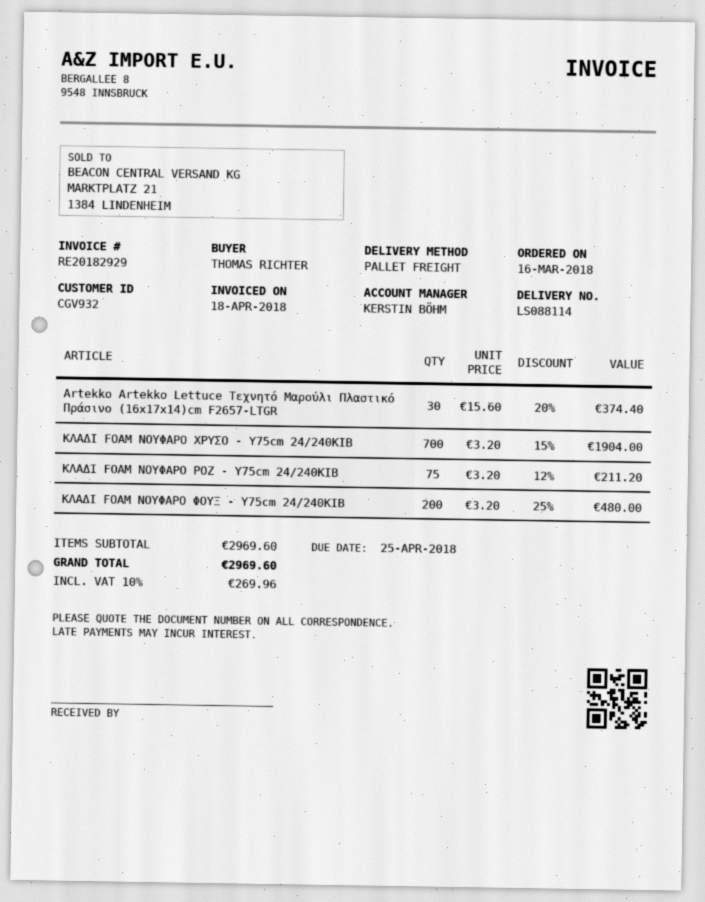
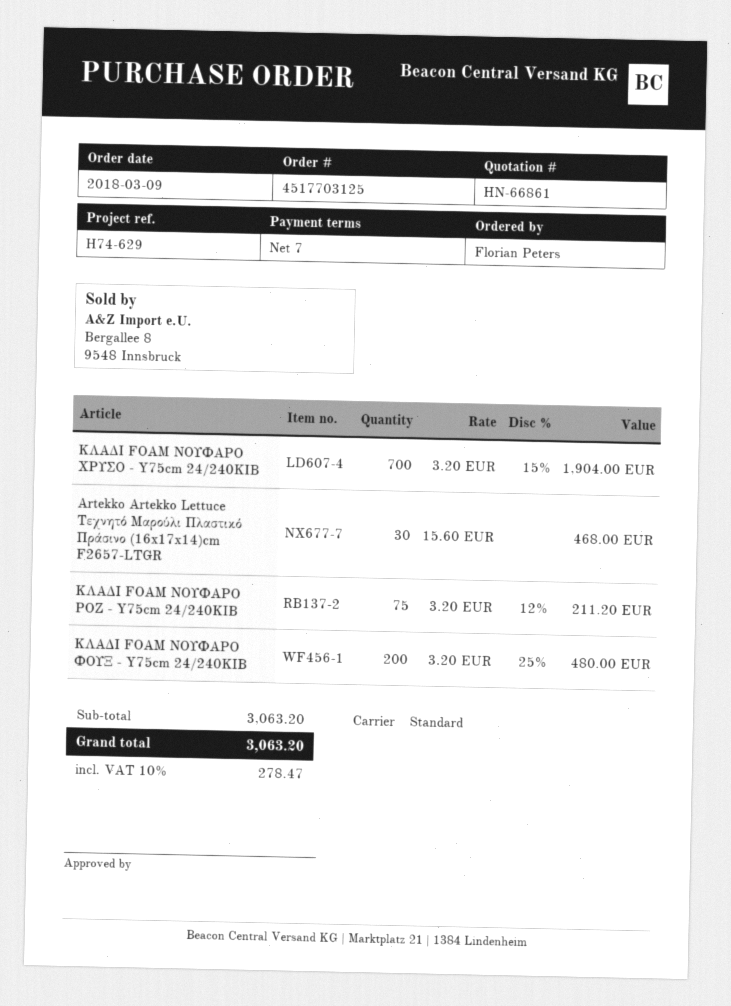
order date: 2018-03-16 -> 2018-03-09
ordered by: THOMAS RICHTER -> Florian Peters
shipping method: pallet freight -> standard
Artekko Artekko Lettuce Τεχνητό Μαρούλι Πλαστικό Πράσινο (16x17x14)cm F2657-LTGR: 30 x 15.60 - 20% = 374.40 -> 30 x 15.60 = 468.00
subtotal: 2969.60 -> 3063.20
tax: 10% = 269.96 -> 10% = 278.47
total: 2969.60 -> 3063.20

